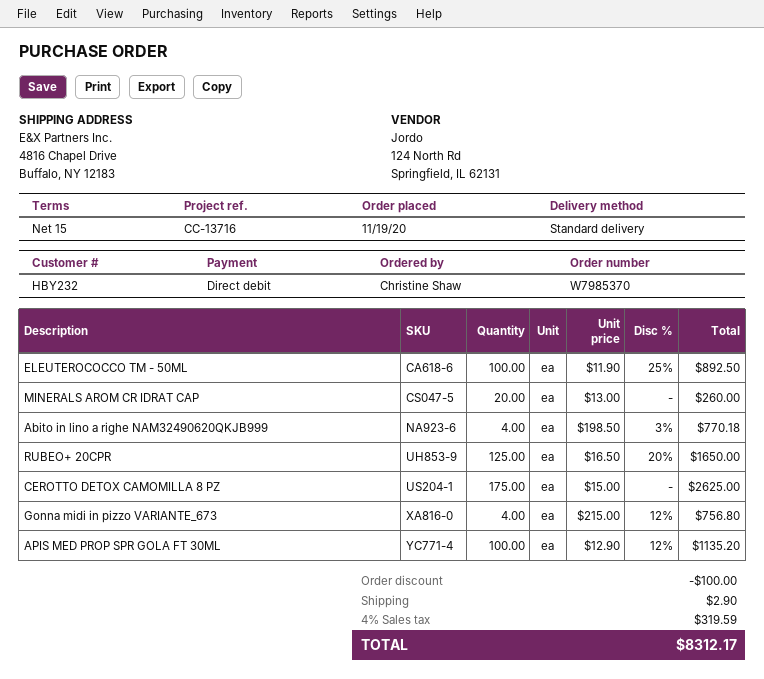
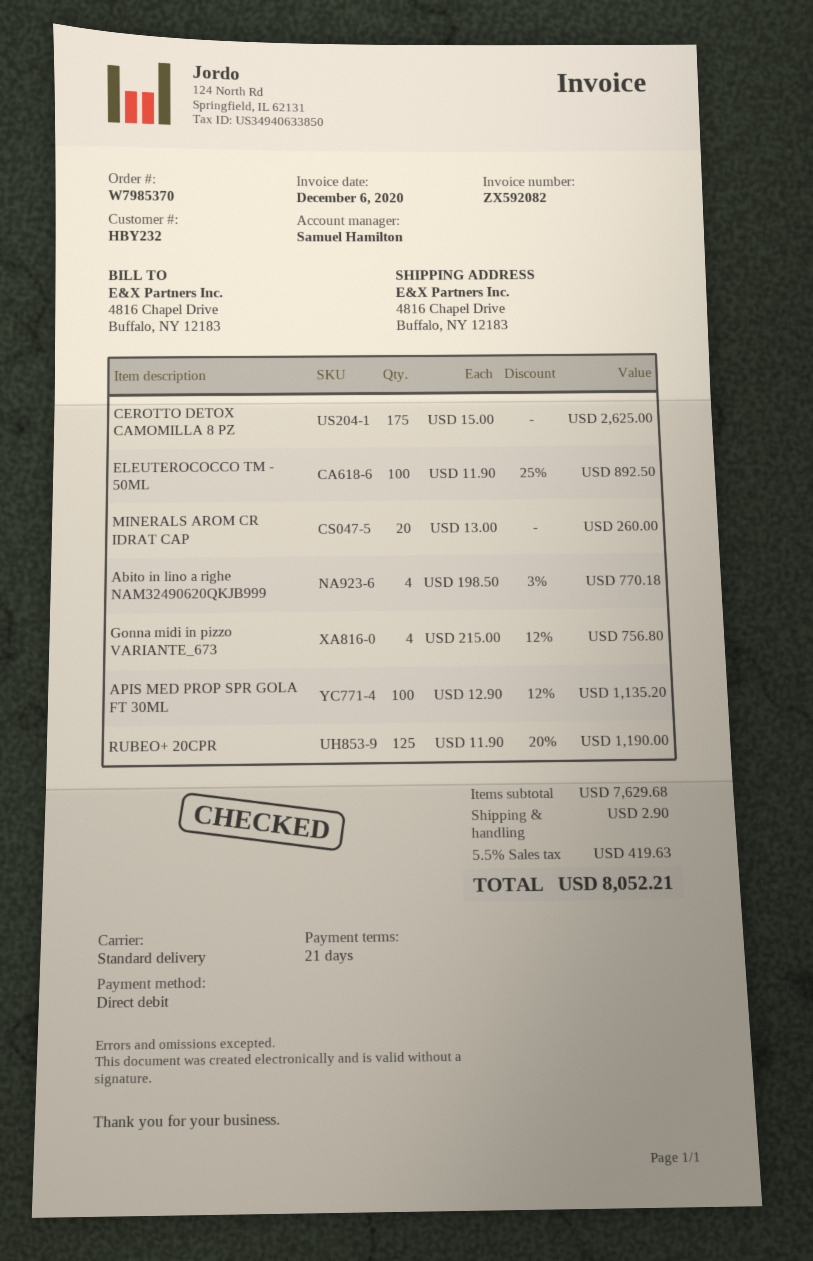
payment terms: 15 days -> 21 days
RUBEO+ 20CPR: 125 x 16.50 - 20% = 1650.00 -> 125 x 11.90 - 20% = 1190.00
discount: 100.00 -> none
tax: 4% = 319.59 -> 5.5% = 419.63
total: 8312.17 -> 8052.21

